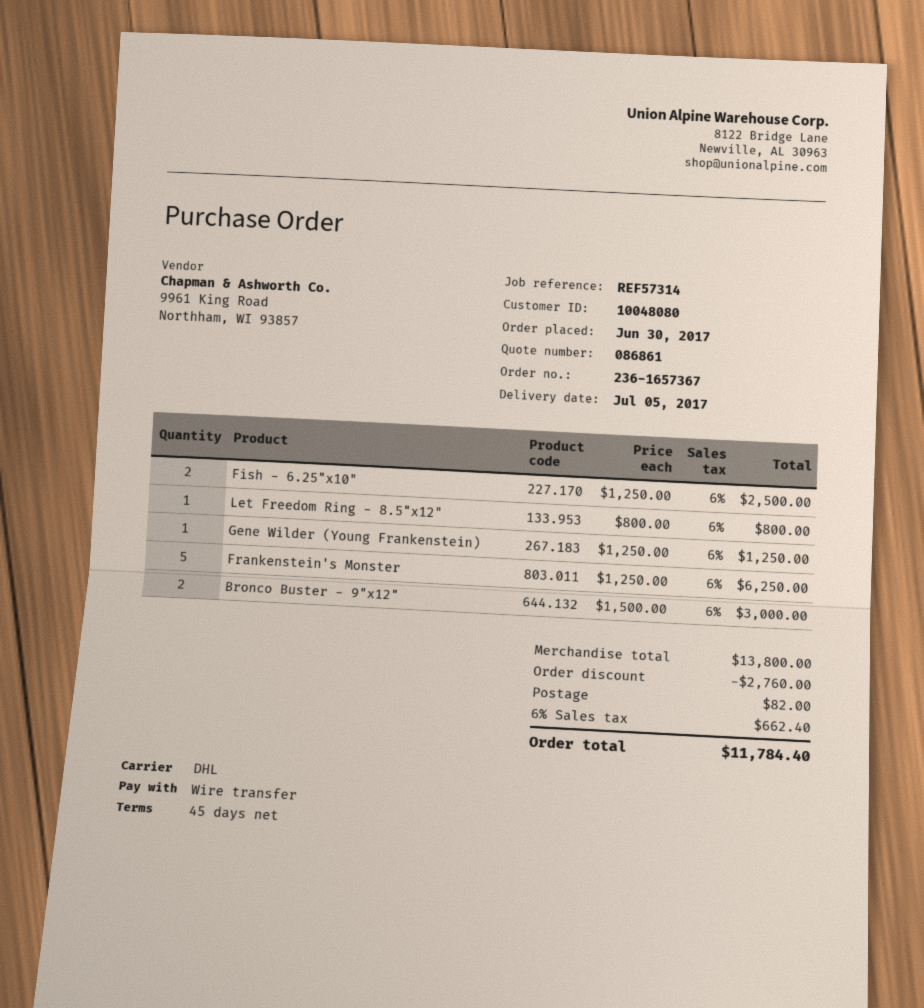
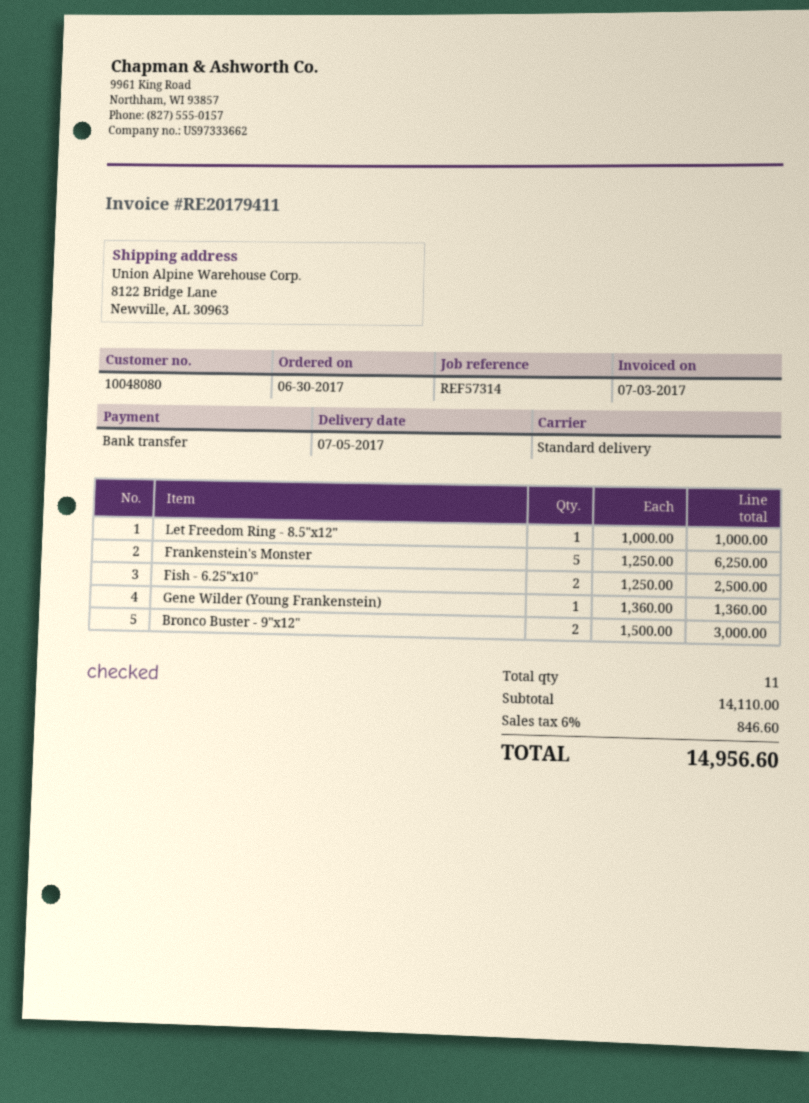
shipping method: DHL -> standard
Let Freedom Ring - 8.5"x12": 1 x 800.00 = 800.00 -> 1 x 1000.00 = 1000.00
Gene Wilder (Young Frankenstein): 1 x 1250.00 = 1250.00 -> 1 x 1360.00 = 1360.00
subtotal: 13800.00 -> 14110.00
discount: 2760.00 -> none
shipping: 82.00 -> none
tax: 6% = 662.40 -> 6% = 846.60
total: 11784.40 -> 14956.60

